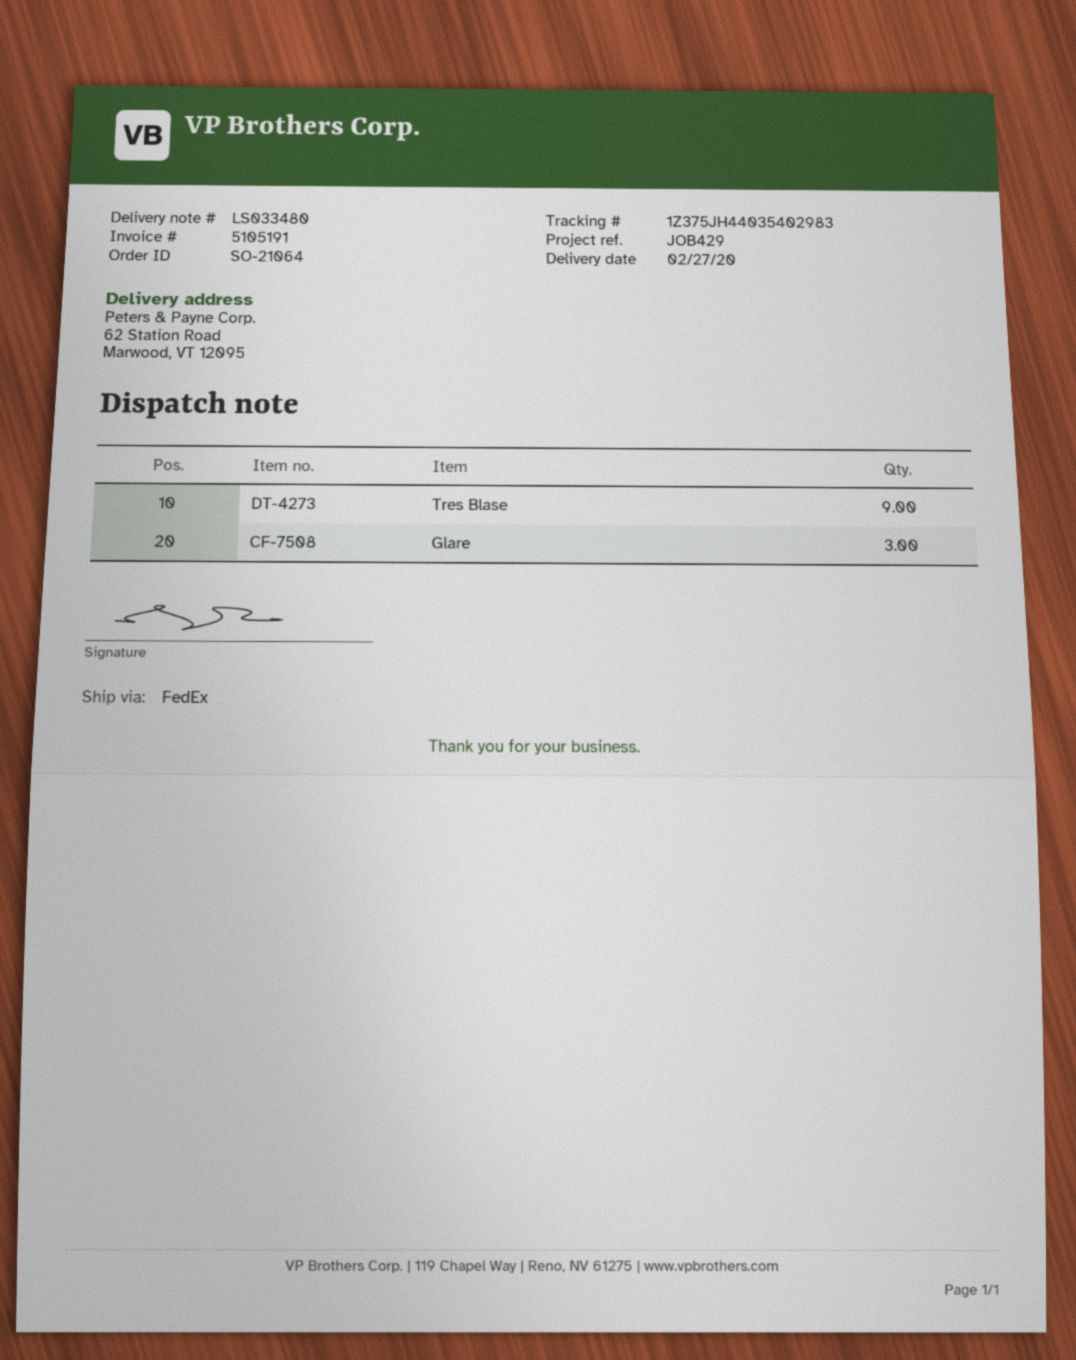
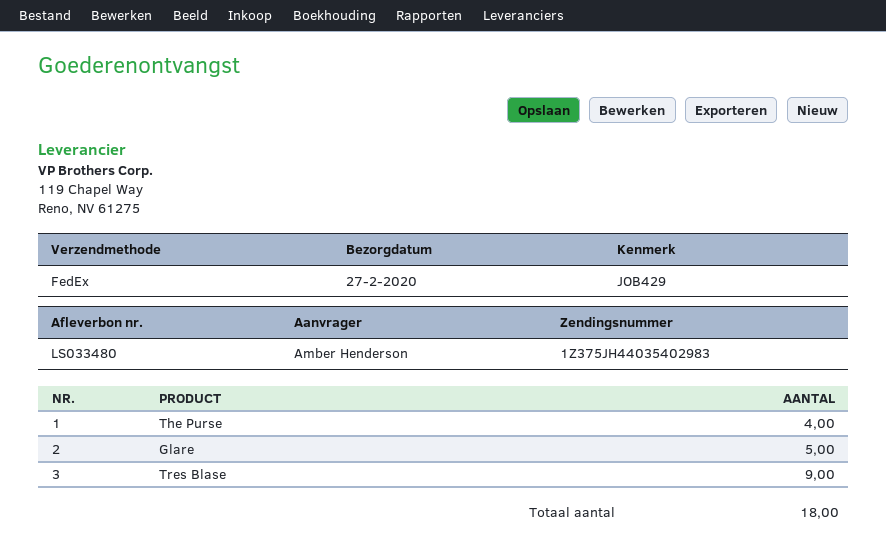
Glare: 3 -> 5
The Purse: none -> 4

